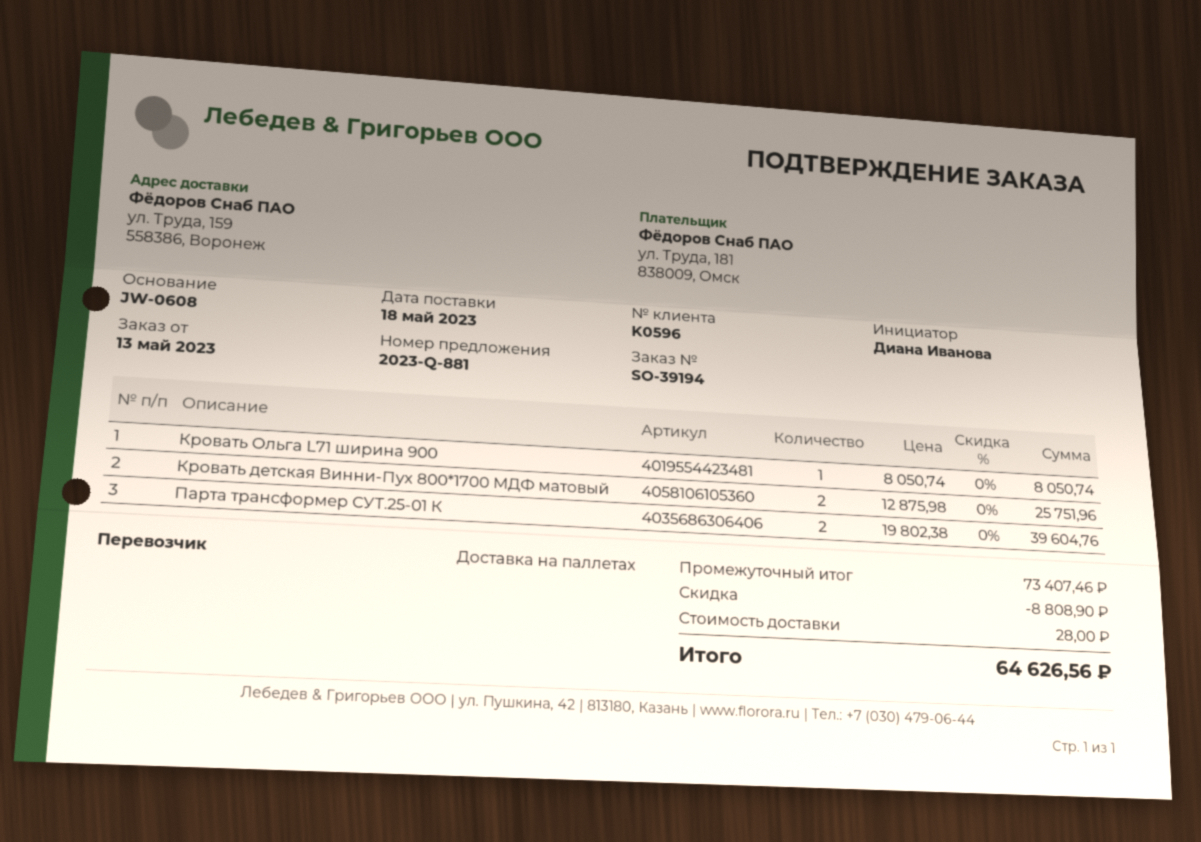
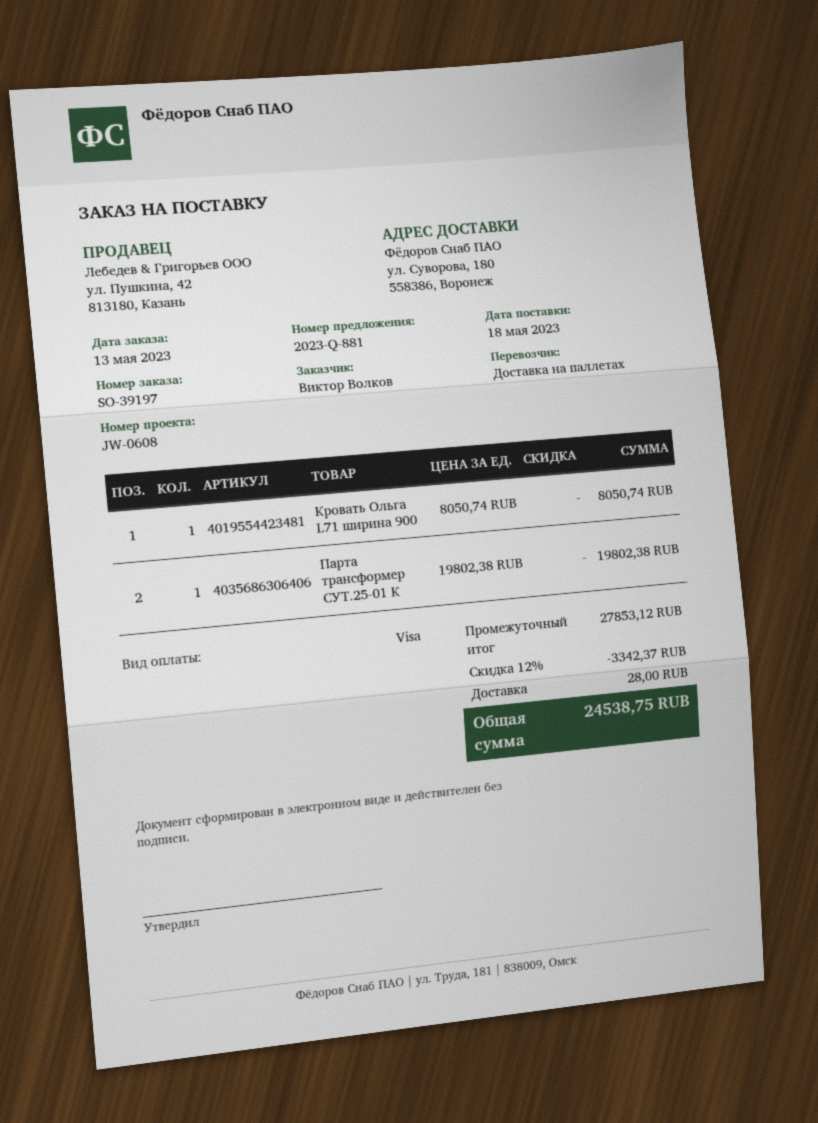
order number: SO-39194 -> SO-39197
ordered by: Диана Иванова -> Виктор Волков
ship to: ул. Труда, 159, 558386, Воронеж -> ул. Суворова, 180, 558386, Воронеж
Кровать детская Винни-Пух 800*1700 МДФ матовый: 2 x 12875.98 = 25751.96 -> none
Парта трансформер СУТ.25-01 К: 2 x 19802.38 = 39604.76 -> 1 x 19802.38 = 19802.38
subtotal: 73407.46 -> 27853.12
discount: 8808.90 -> 3342.37
total: 64626.56 -> 24538.75

